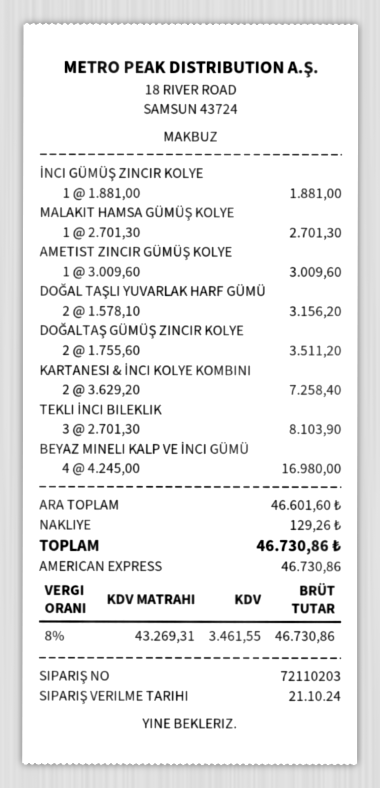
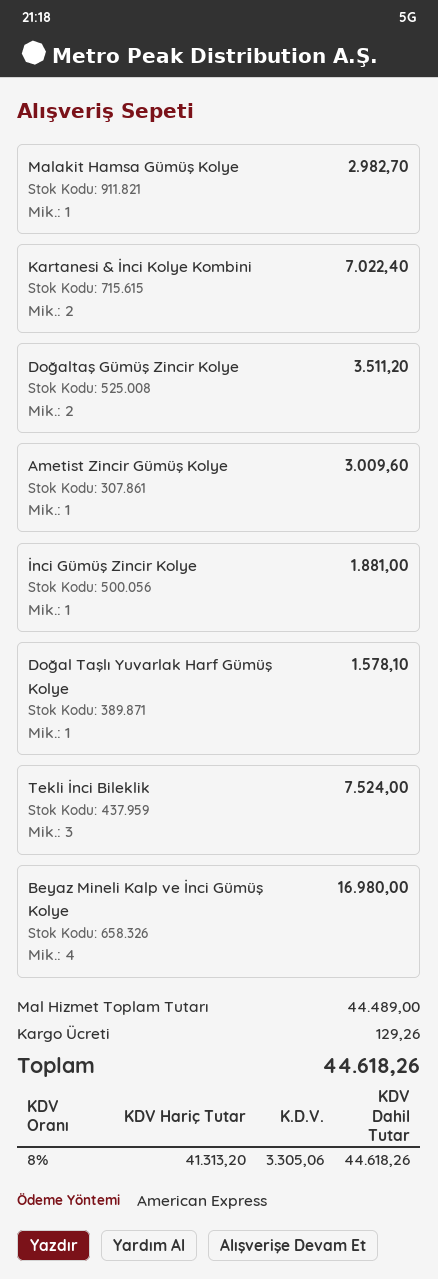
MALAKIT HAMSA GÜMÜŞ KOLYE: 1 for 2701.30 -> 1 for 2982.70
DOĞAL TAŞLI YUVARLAK HARF GÜMÜ: 2 for 3156.20 -> 1 for 1578.10
KARTANESI & İNCI KOLYE KOMBINI: 2 for 7258.40 -> 2 for 7022.40
TEKLI İNCI BILEKLIK: 3 for 8103.90 -> 3 for 7524.00
subtotal: 46601.60 -> 44489.00
net: 43269.31 -> 41313.20
tax: 8% = 3461.55 -> 8% = 3305.06
total: 46730.86 -> 44618.26

